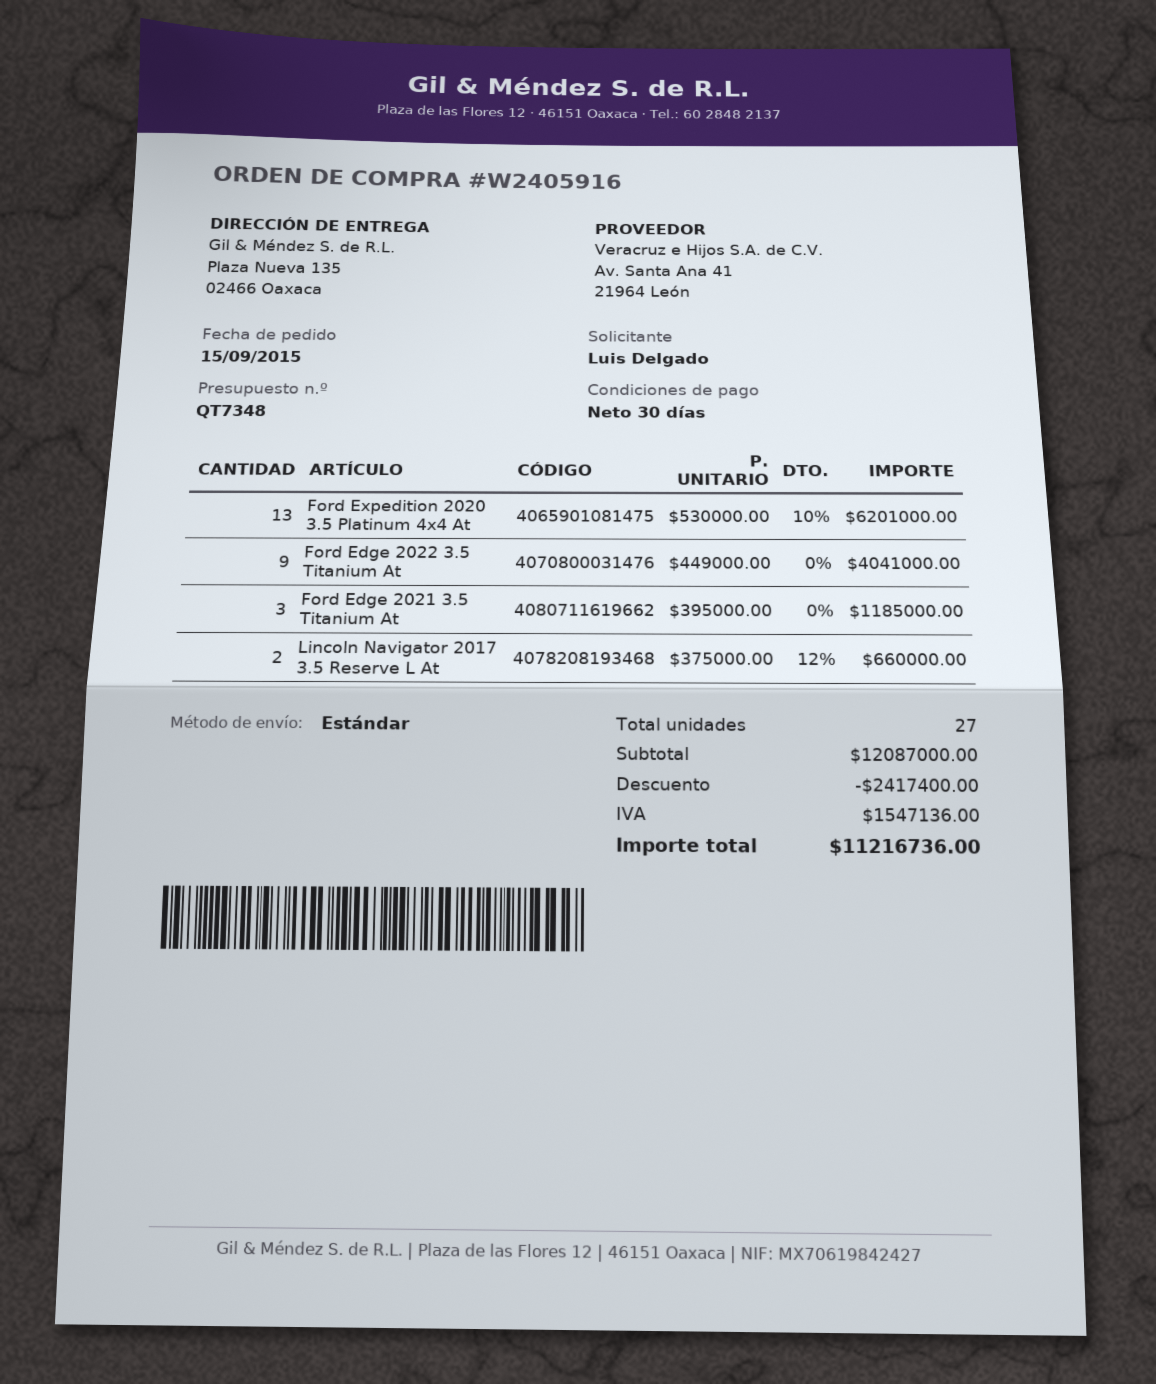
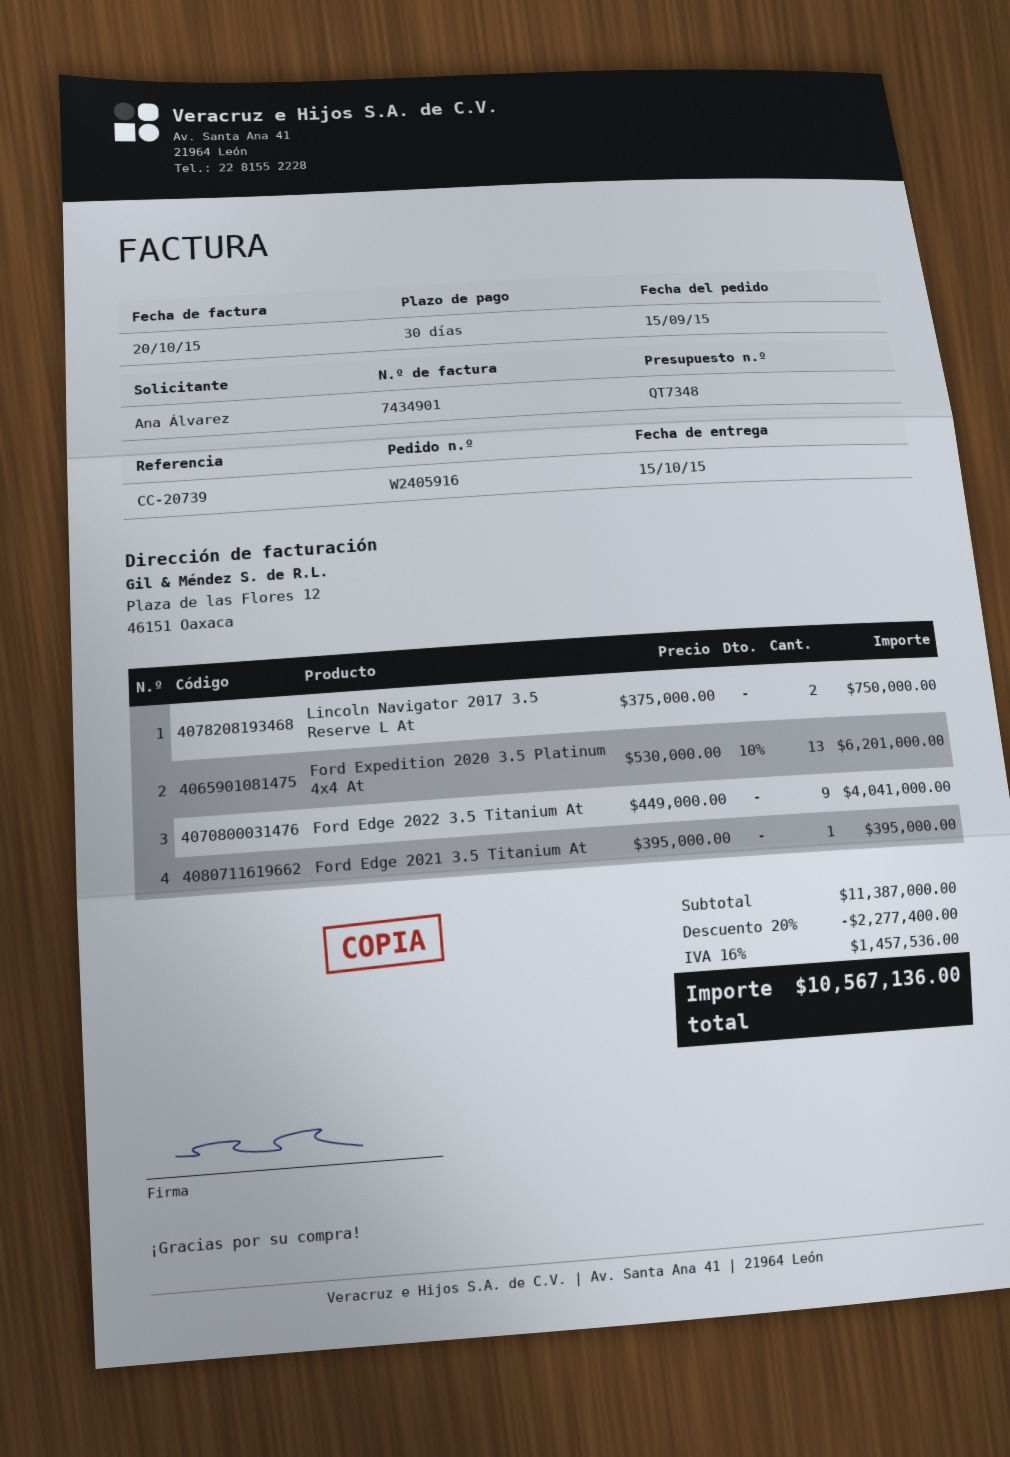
ordered by: Luis Delgado -> Ana Álvarez
Ford Edge 2021 3.5 Titanium At: 3 x 395000.00 = 1185000.00 -> 1 x 395000.00 = 395000.00
Lincoln Navigator 2017 3.5 Reserve L At: 2 x 375000.00 - 12% = 660000.00 -> 2 x 375000.00 = 750000.00
subtotal: 12087000.00 -> 11387000.00
discount: 2417400.00 -> 2277400.00
tax: 1547136.00 -> 1457536.00
total: 11216736.00 -> 10567136.00

